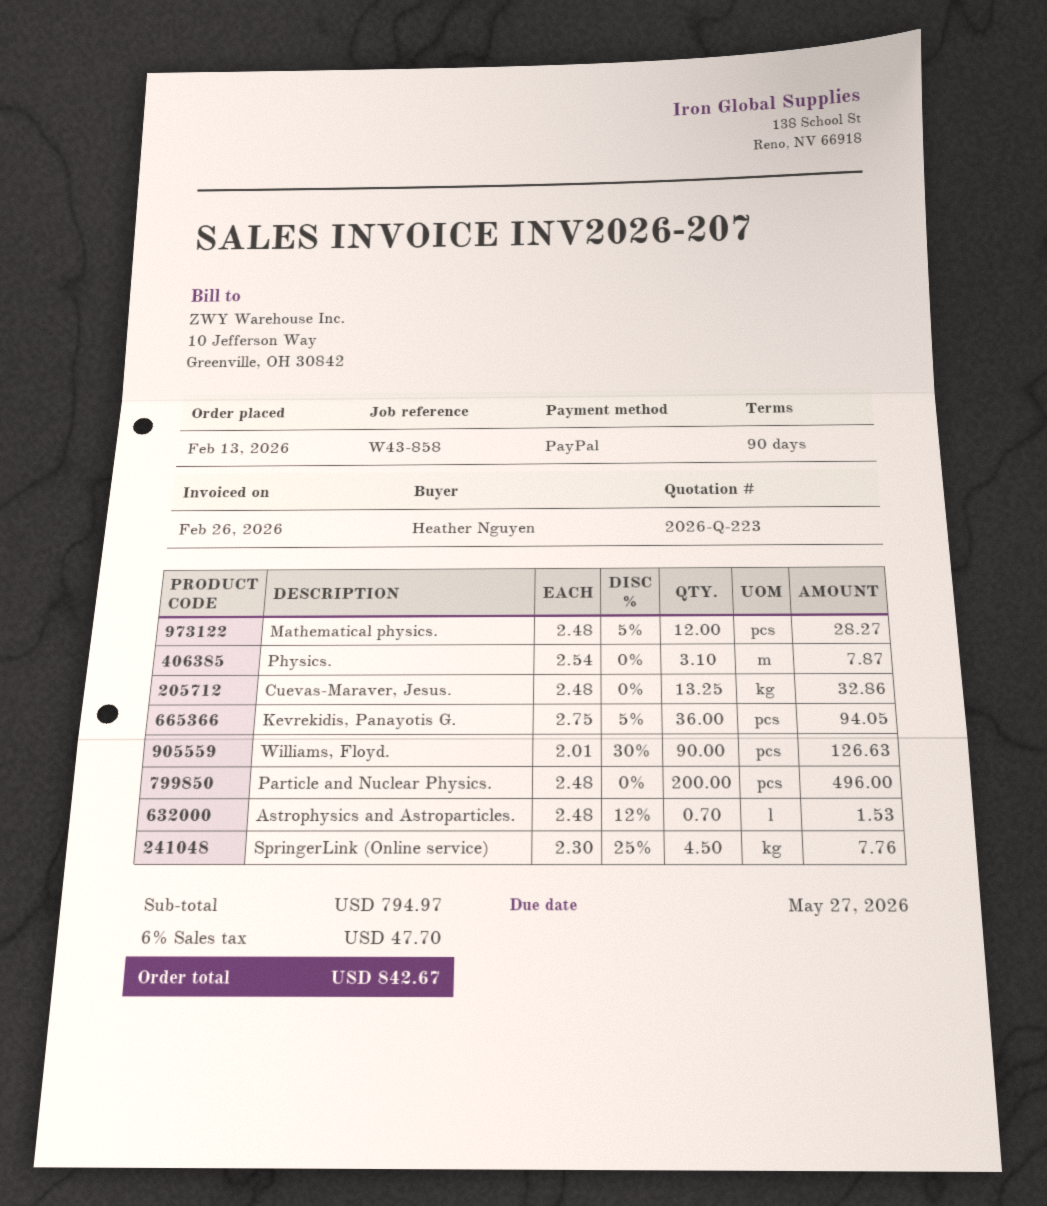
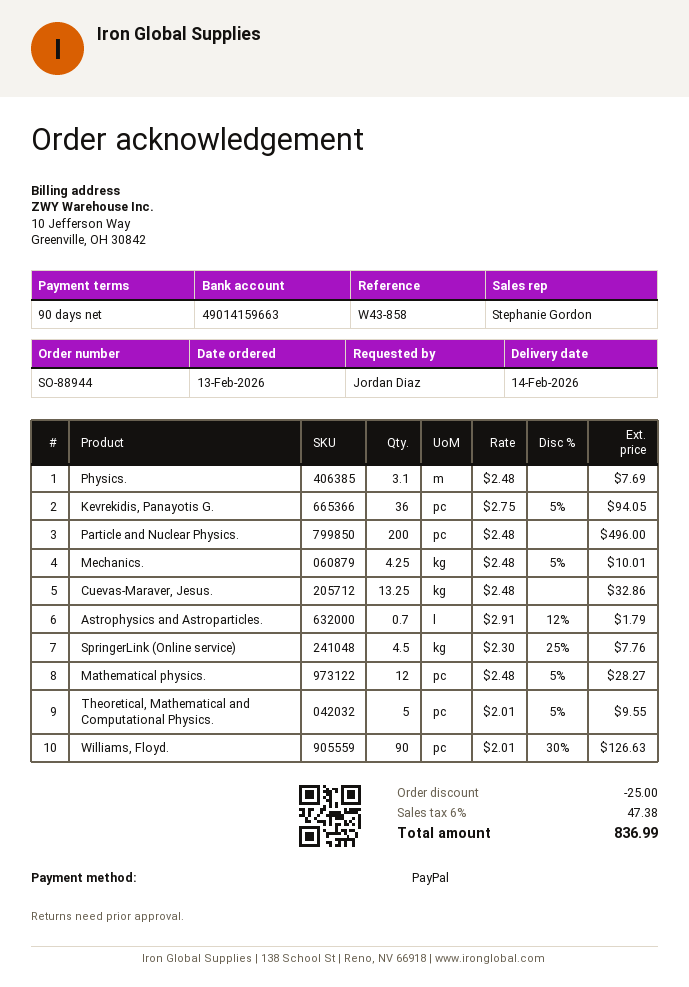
ordered by: Heather Nguyen -> Jordan Diaz
Physics.: 3.1 x 2.54 = 7.87 -> 3.1 x 2.48 = 7.69
Astrophysics and Astroparticles.: 0.7 x 2.48 - 12% = 1.53 -> 0.7 x 2.91 - 12% = 1.79
Mechanics.: none -> 4.25 x 2.48 - 5% = 10.01
Theoretical, Mathematical and Computational Physics.: none -> 5 x 2.01 - 5% = 9.55
discount: none -> 25.00
tax: 6% = 47.70 -> 6% = 47.38
total: 842.67 -> 836.99

